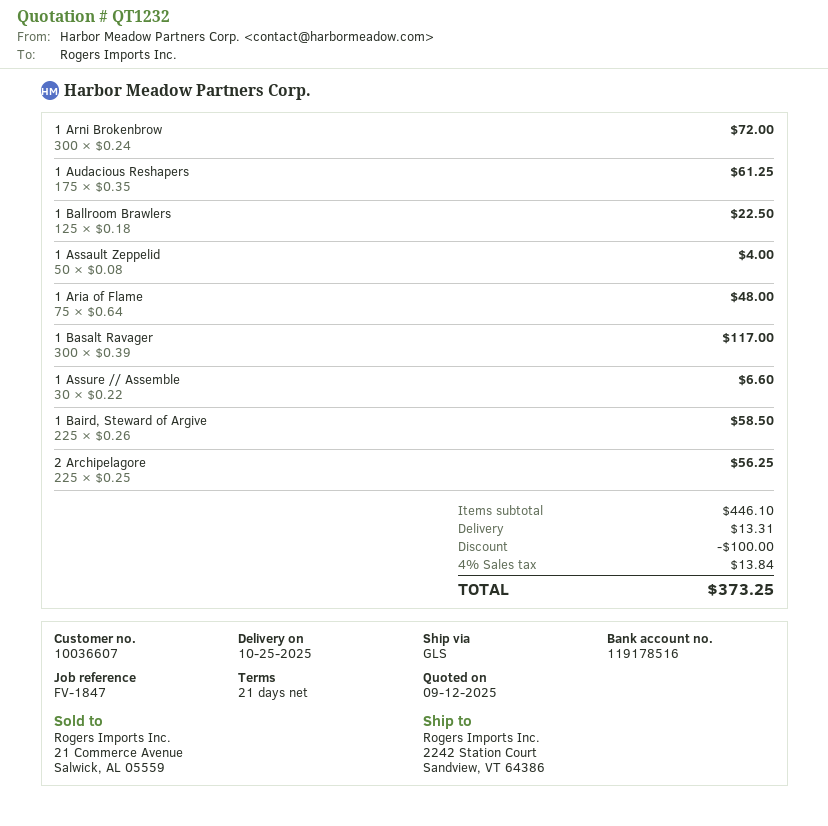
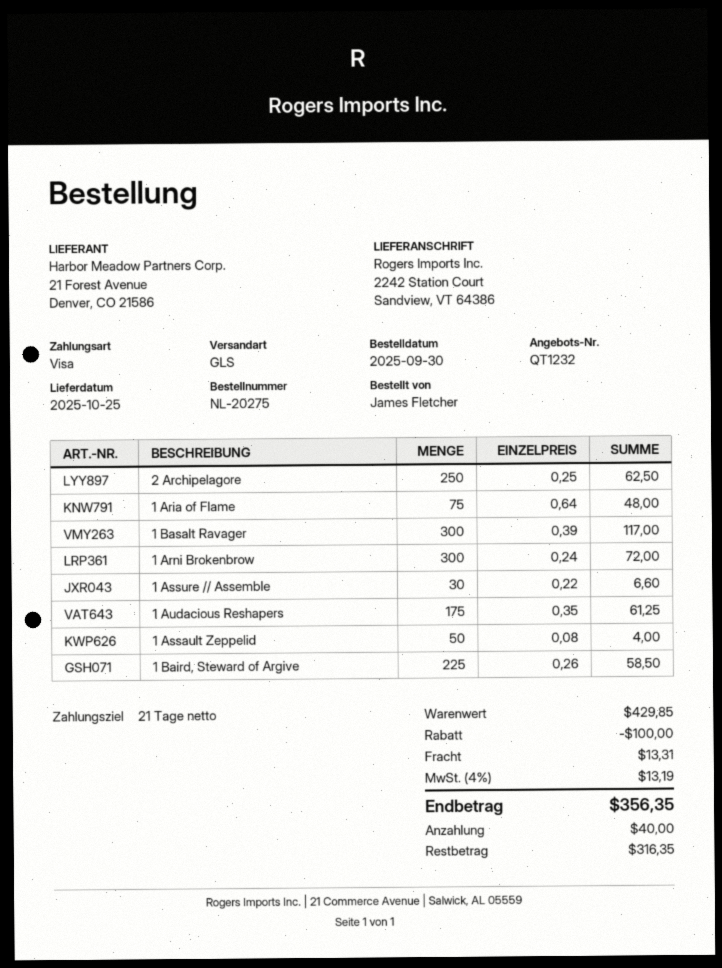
1 Ballroom Brawlers: 125 x 0.18 = 22.50 -> none
2 Archipelagore: 225 x 0.25 = 56.25 -> 250 x 0.25 = 62.50
subtotal: 446.10 -> 429.85
tax: 4% = 13.84 -> 4% = 13.19
total: 373.25 -> 356.35

